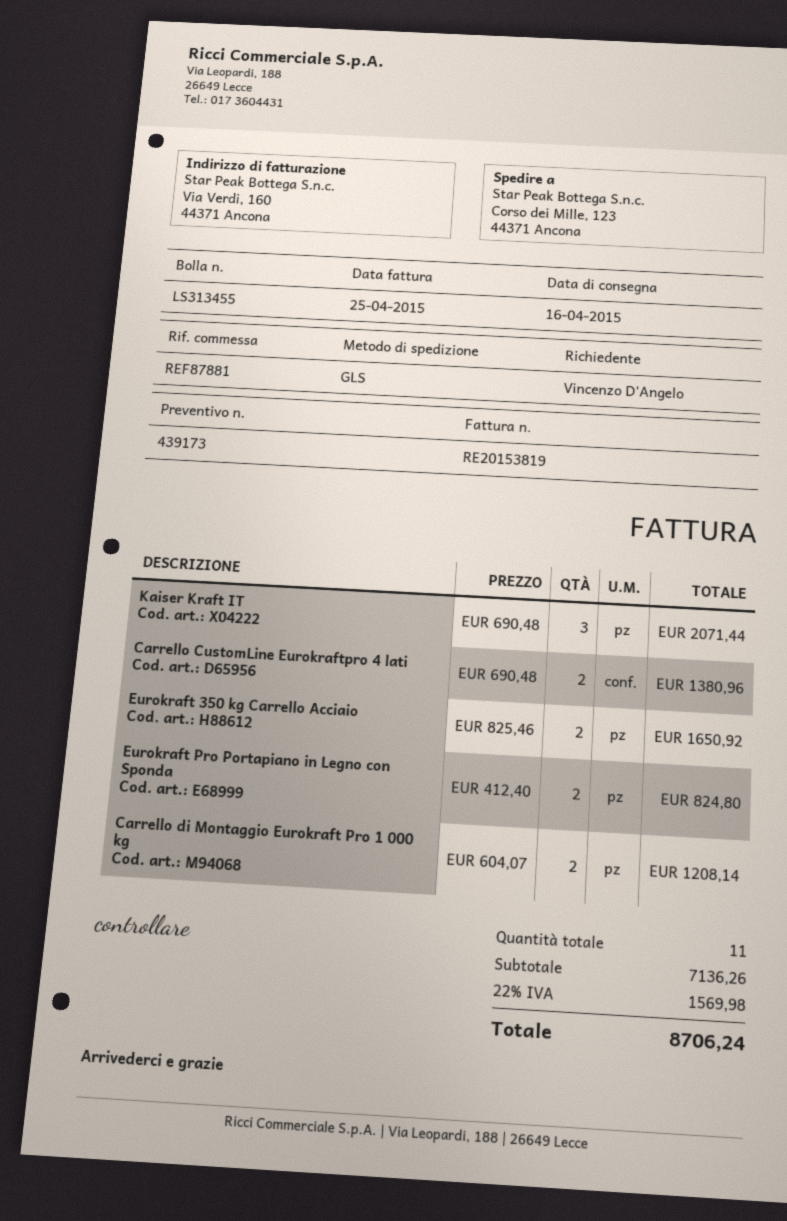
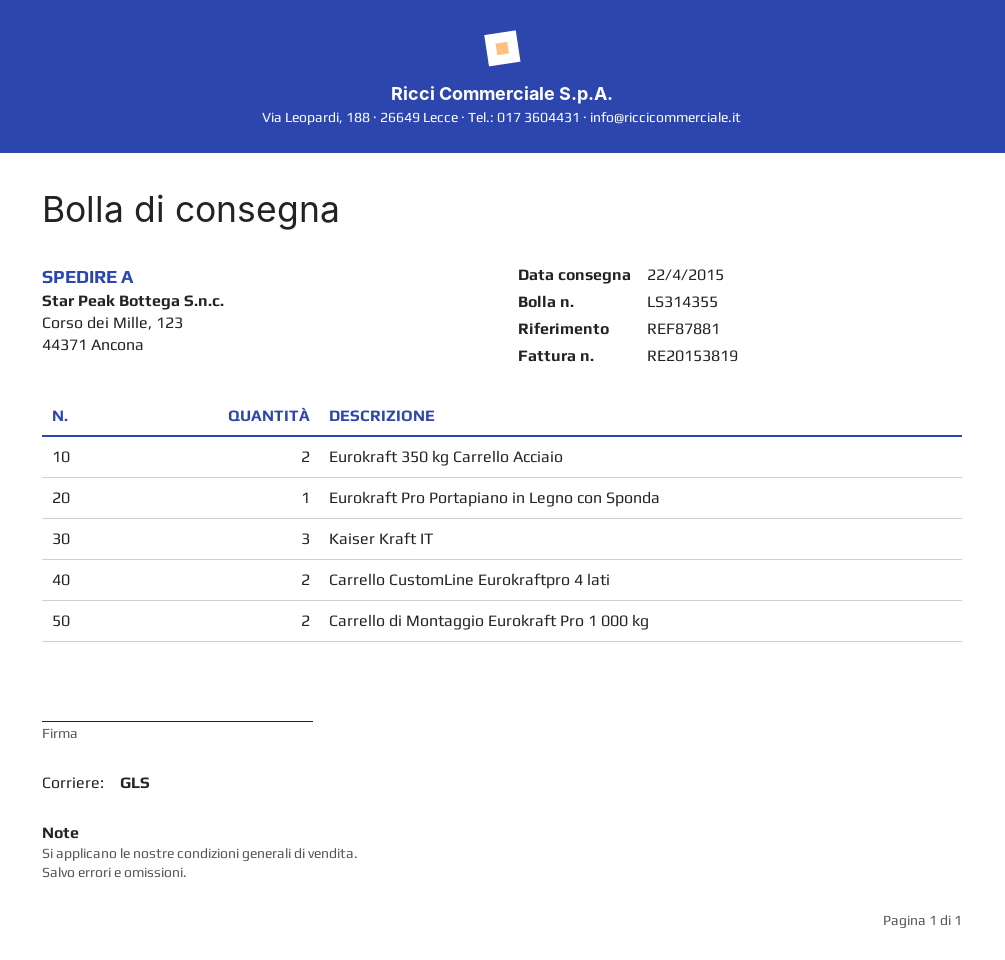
delivery note number: LS313455 -> LS314355
delivery date: 2015-04-16 -> 2015-04-22
Eurokraft Pro Portapiano in Legno con Sponda: 2 -> 1

